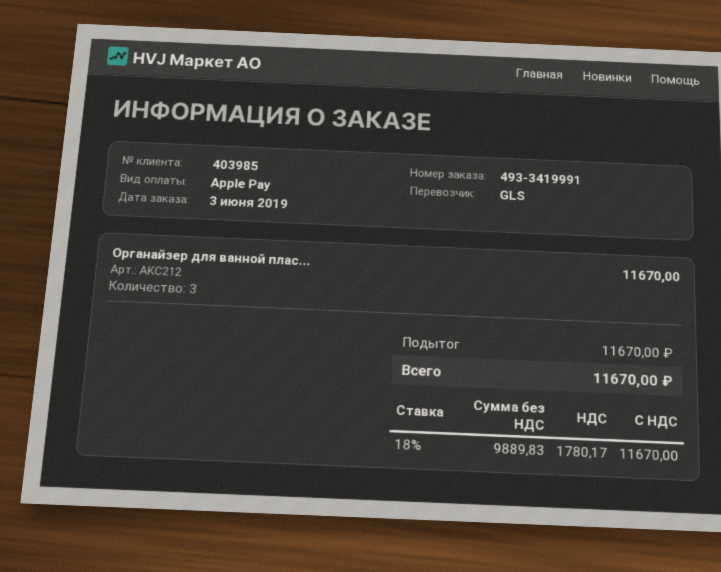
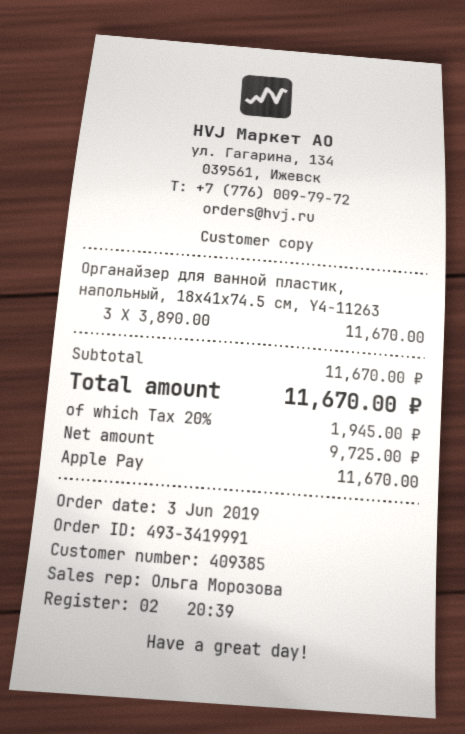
customer number: 403985 -> 409385
net: 9889.83 -> 9725.00
tax: 18% = 1780.17 -> 20% = 1945.00

